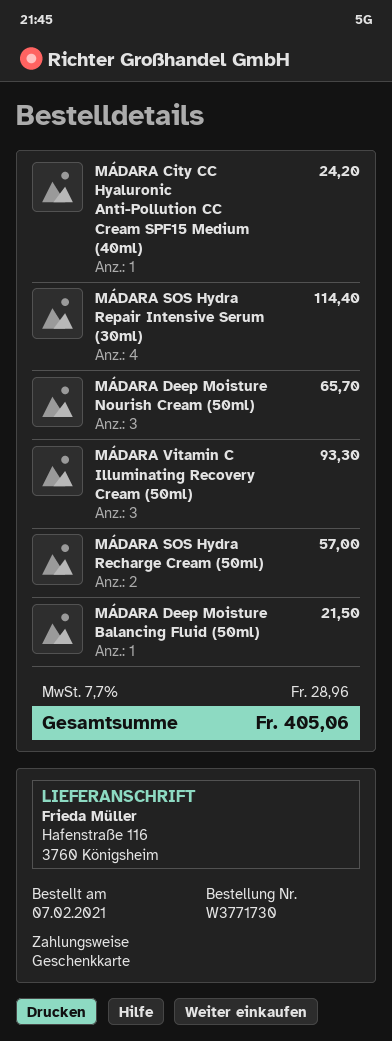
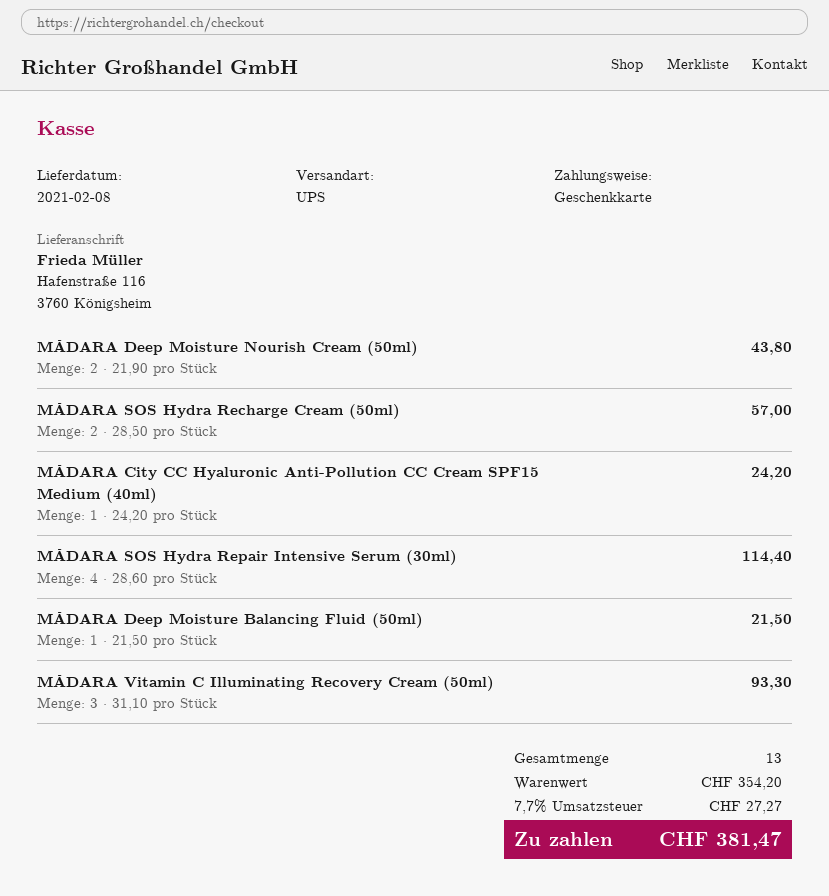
MÁDARA Deep Moisture Nourish Cream (50ml): 3 for 65.70 -> 2 for 43.80
tax: 7.7% = 28.96 -> 7.7% = 27.27
total: 405.06 -> 381.47

